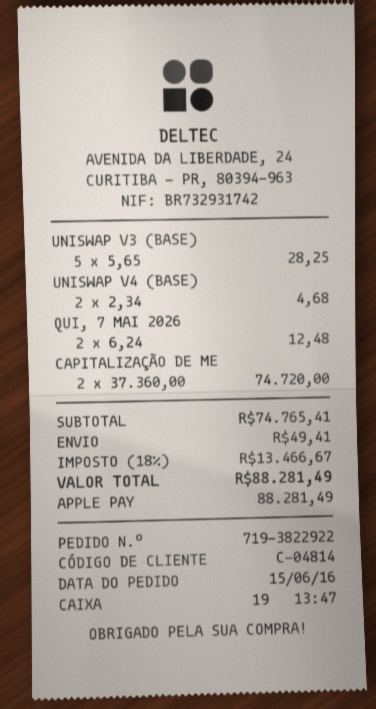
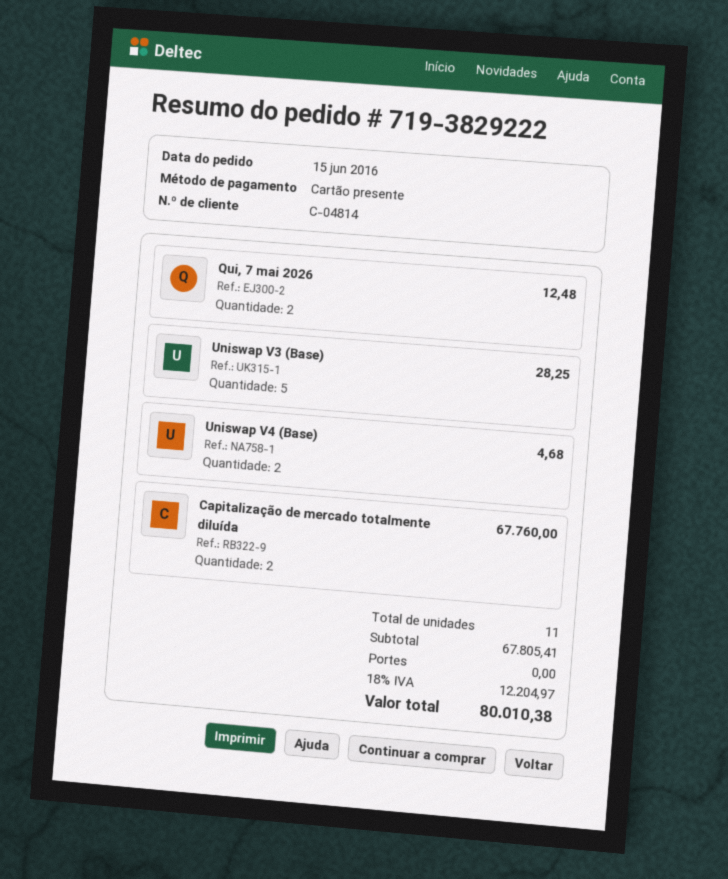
order number: 719-3822922 -> 719-3829222
payment method: Apple Pay -> gift card
CAPITALIZAÇÃO DE ME: 2 for 74720.00 -> 2 for 67760.00
subtotal: 74765.41 -> 67805.41
shipping: 49.41 -> 0.00
tax: 18% = 13466.67 -> 18% = 12204.97
total: 88281.49 -> 80010.38

